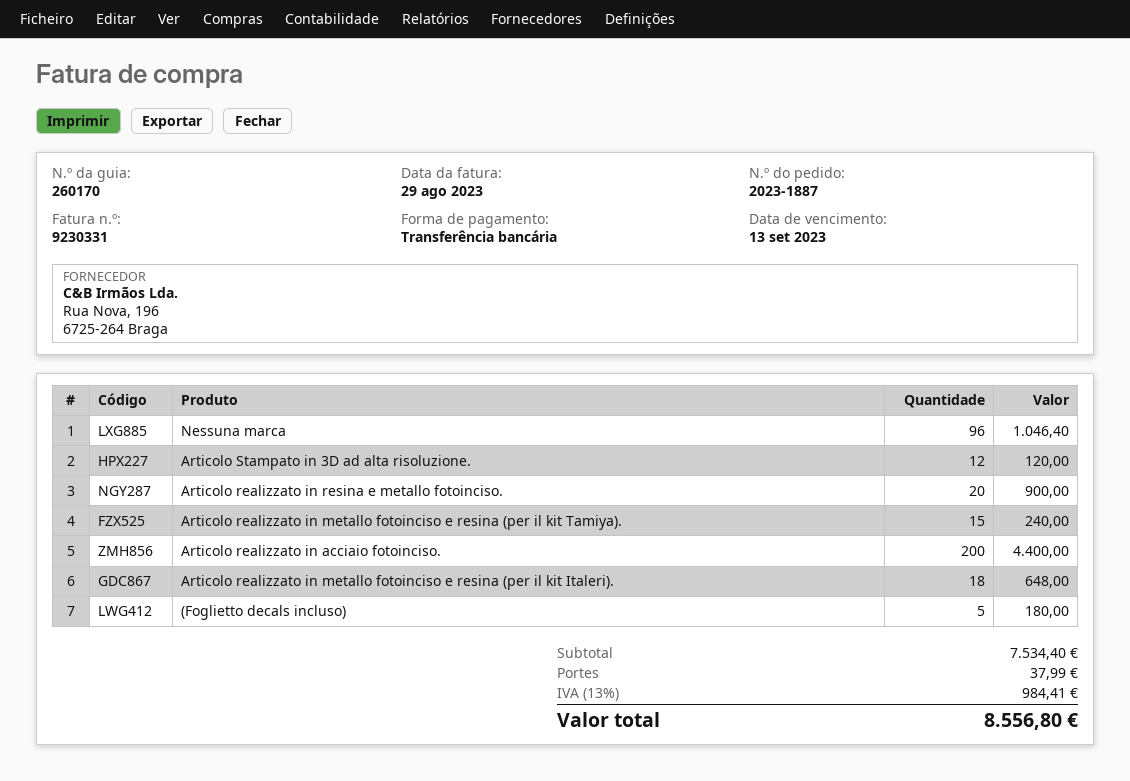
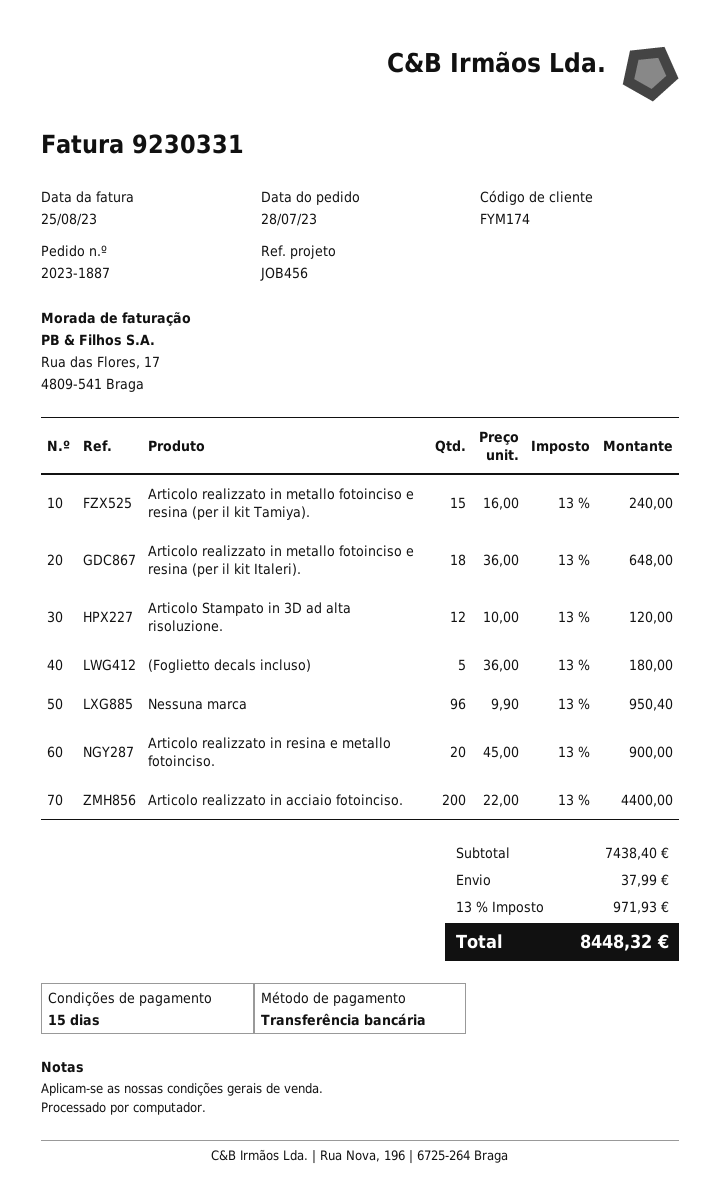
invoice date: 2023-08-29 -> 2023-08-25
Nessuna marca: 96 for 1046.40 -> 96 for 950.40
subtotal: 7534.40 -> 7438.40
tax: 13% = 984.41 -> 13% = 971.93
total: 8556.80 -> 8448.32

